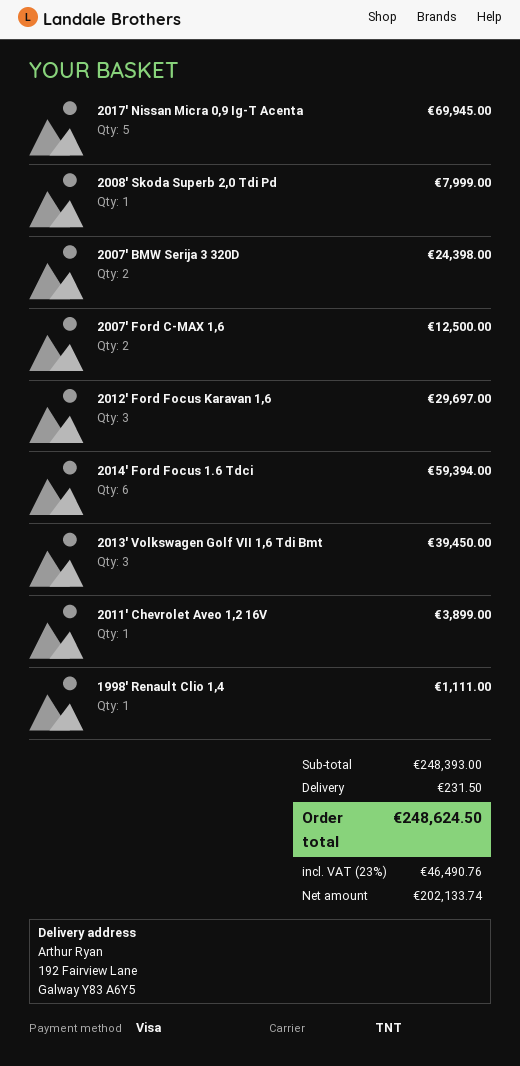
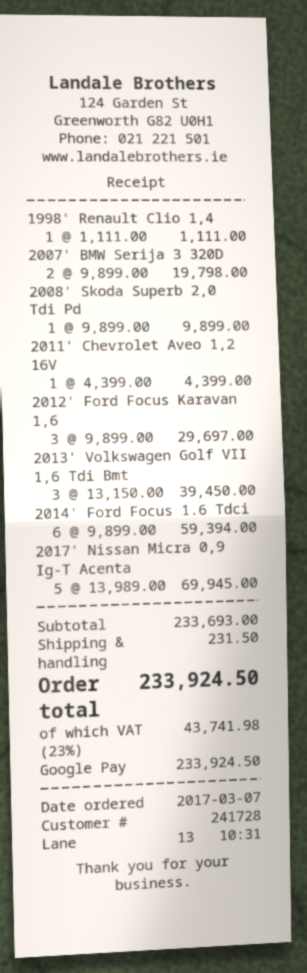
payment method: Visa -> Google Pay
2008' Skoda Superb 2,0 Tdi Pd: 1 for 7999.00 -> 1 for 9899.00
2007' BMW Serija 3 320D: 2 for 24398.00 -> 2 for 19798.00
2007' Ford C-MAX 1,6: 2 for 12500.00 -> none
2011' Chevrolet Aveo 1,2 16V: 1 for 3899.00 -> 1 for 4399.00
subtotal: 248393.00 -> 233693.00
tax: 23% = 46490.76 -> 23% = 43741.98
total: 248624.50 -> 233924.50

